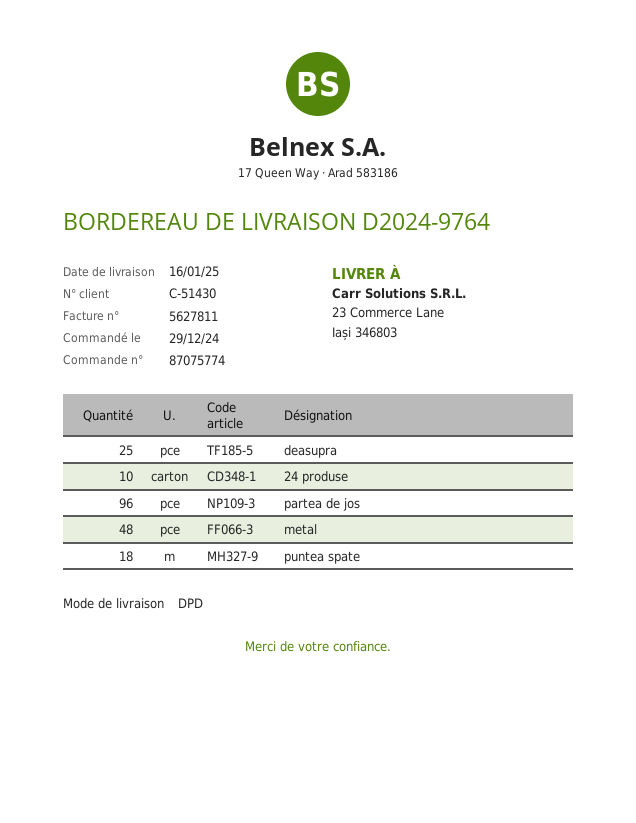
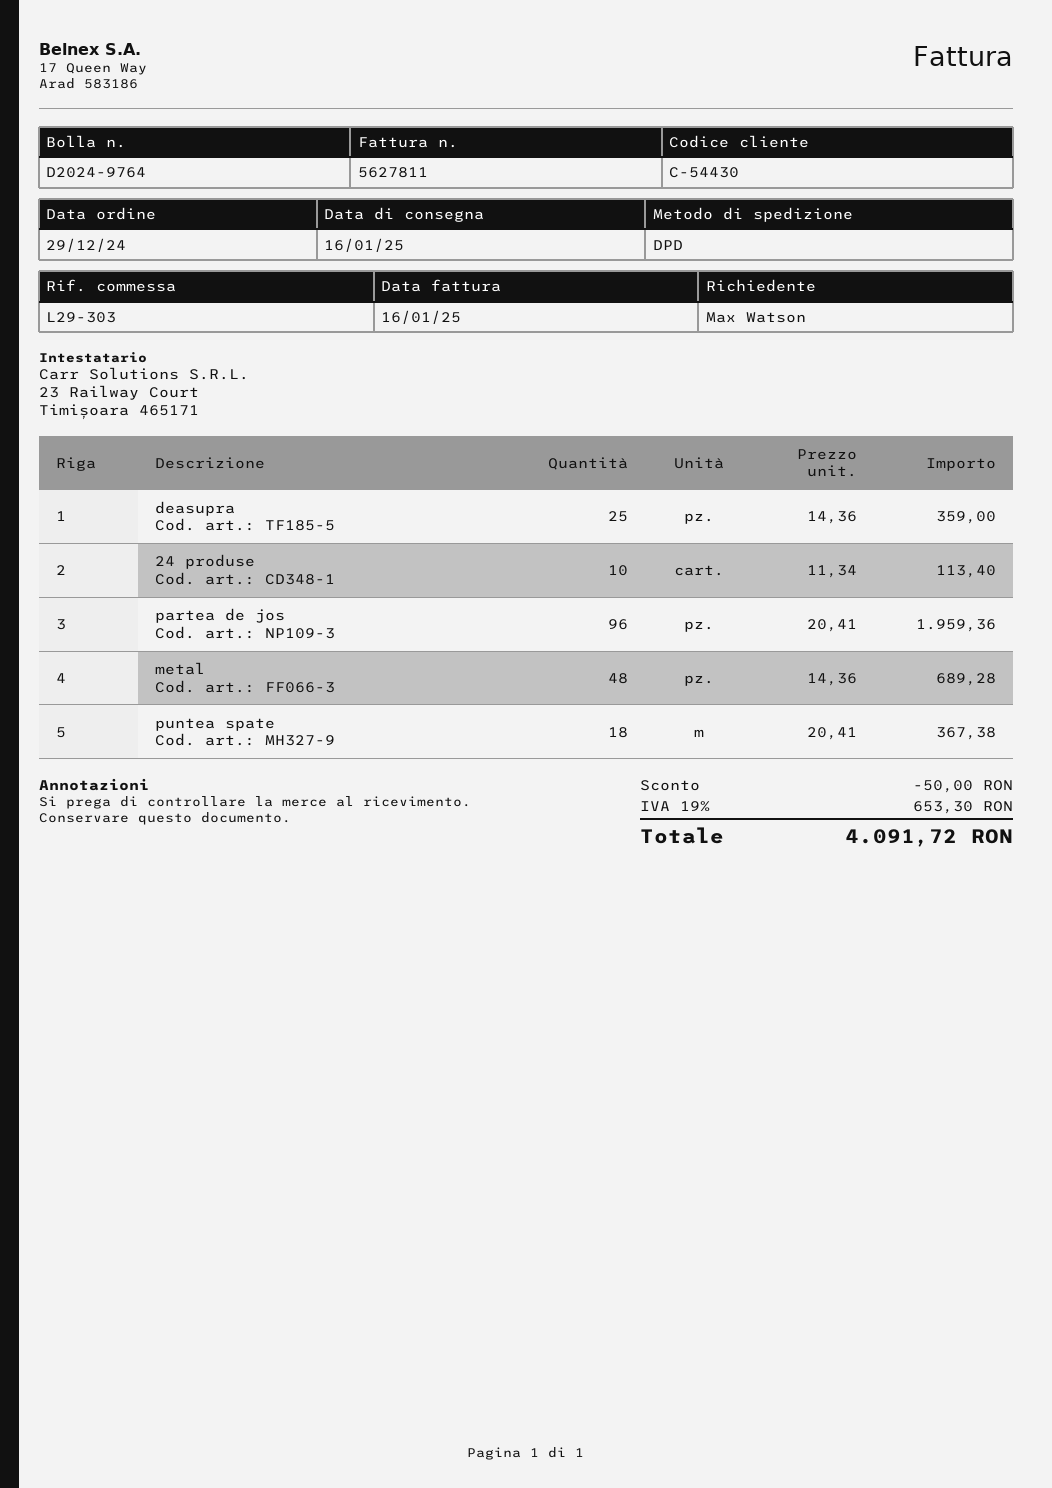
customer number: C-51430 -> C-54430

